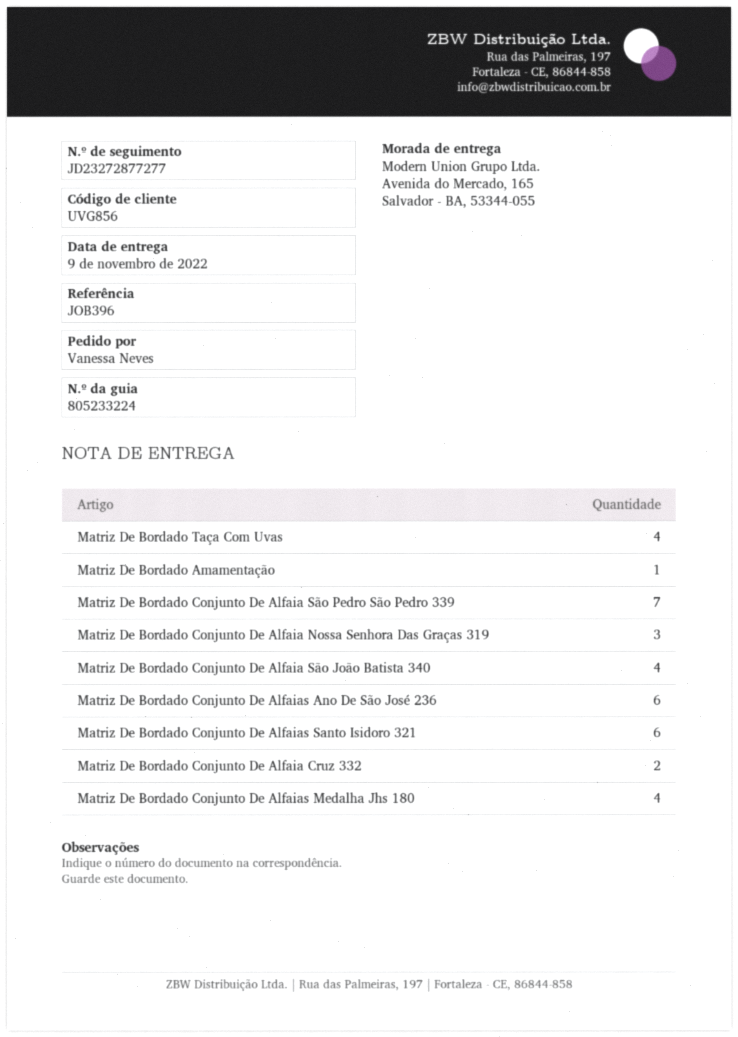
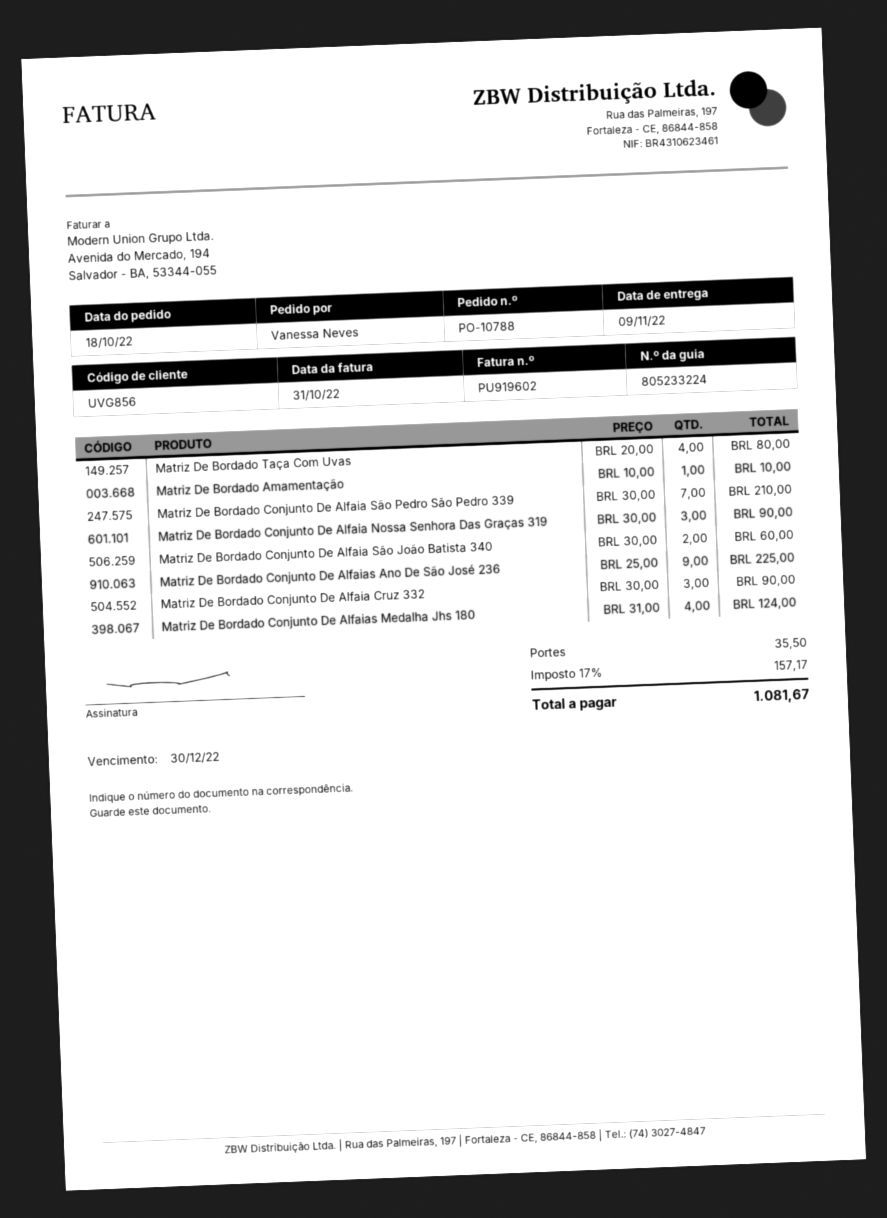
Matriz De Bordado Conjunto De Alfaia São João Batista 340: 4 -> 2
Matriz De Bordado Conjunto De Alfaias Ano De São José 236: 6 -> 9
Matriz De Bordado Conjunto De Alfaias Santo Isidoro 321: 6 -> none
Matriz De Bordado Conjunto De Alfaia Cruz 332: 2 -> 3

